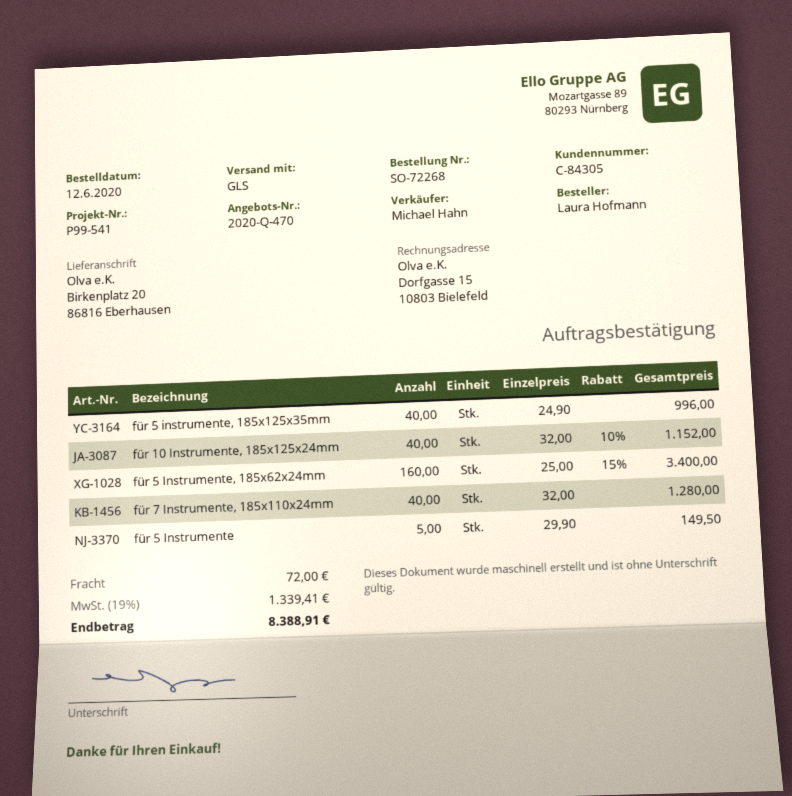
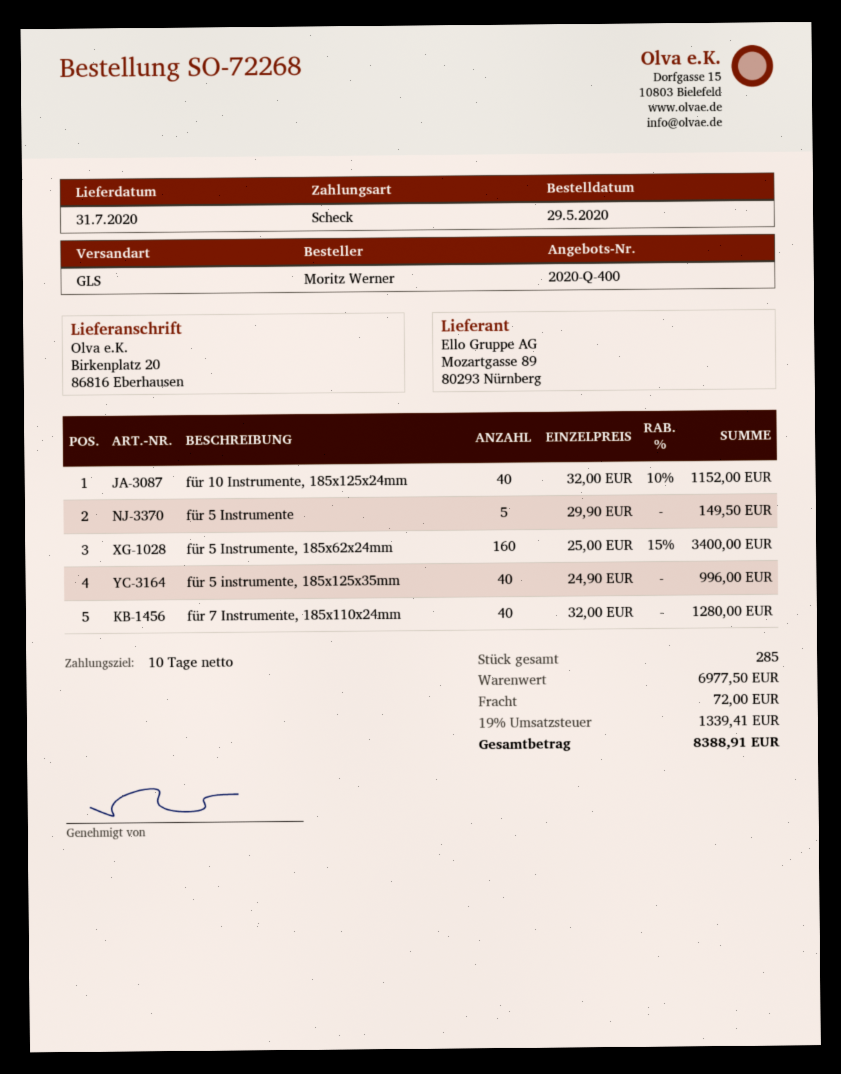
quote number: 2020-Q-470 -> 2020-Q-400
order date: 2020-06-12 -> 2020-05-29
ordered by: Laura Hofmann -> Moritz Werner

